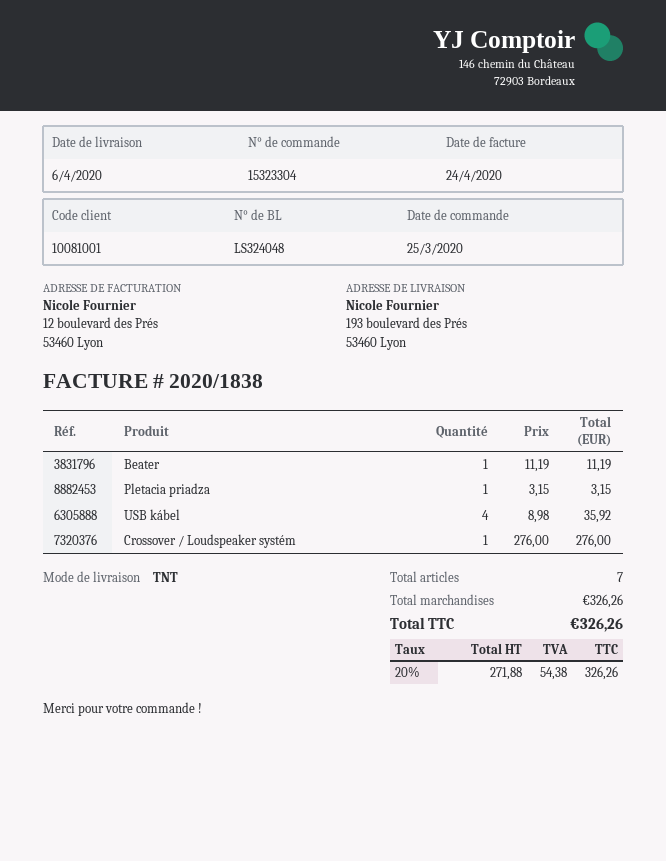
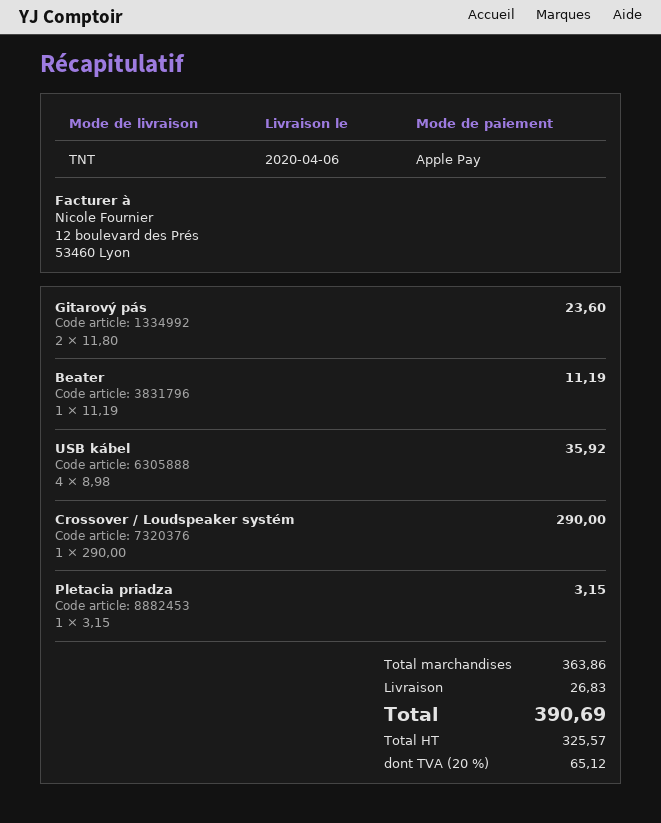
Crossover / Loudspeaker systém: 1 x 276.00 = 276.00 -> 1 x 290.00 = 290.00
Gitarový pás: none -> 2 x 11.80 = 23.60
subtotal: 326.26 -> 363.86
shipping: none -> 26.83
net: 271.88 -> 325.57
tax: 20% = 54.38 -> 20% = 65.12
total: 326.26 -> 390.69

